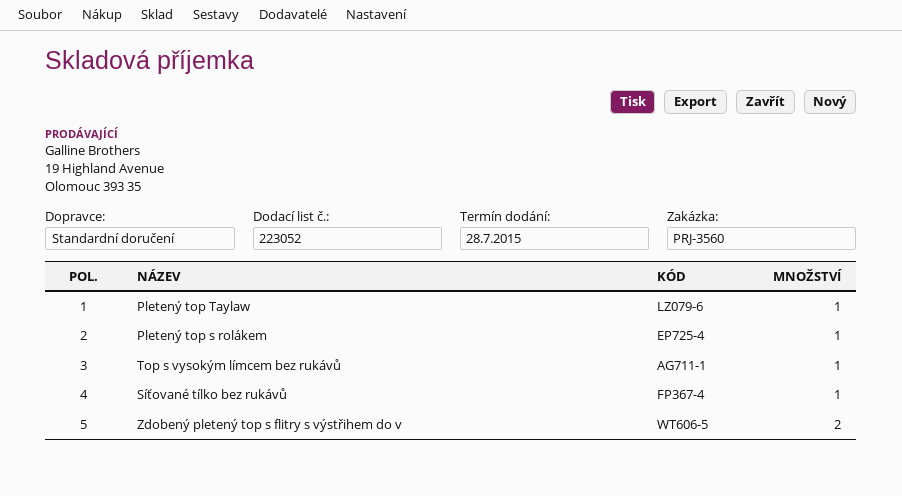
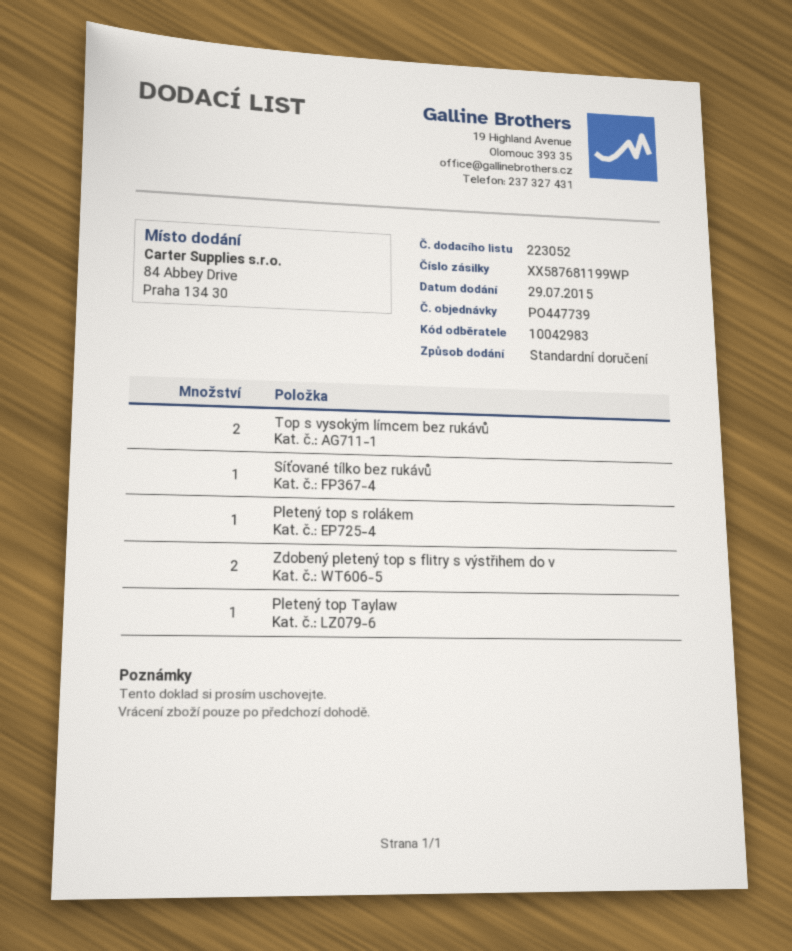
delivery date: 2015-07-28 -> 2015-07-29
Top s vysokým límcem bez rukávů: 1 -> 2

